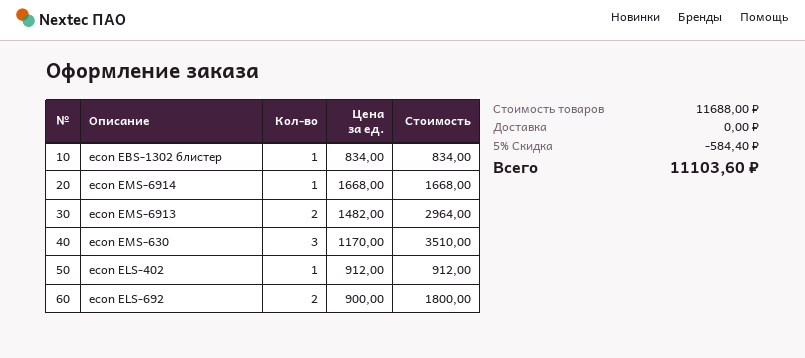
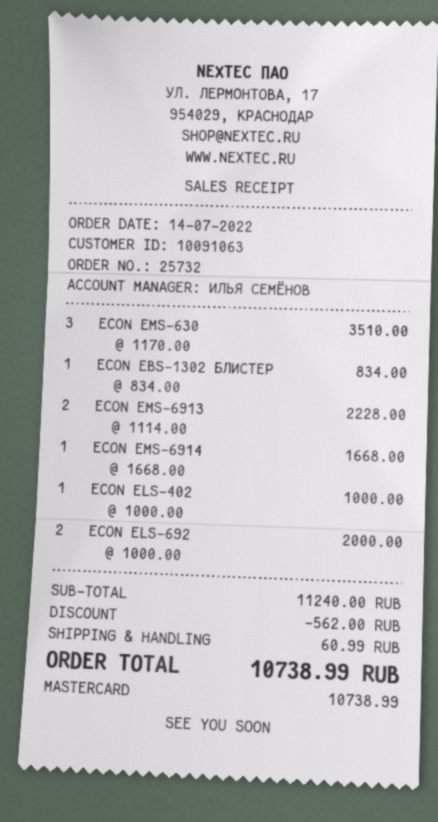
econ EMS-6913: 2 x 1482.00 = 2964.00 -> 2 x 1114.00 = 2228.00
econ ELS-402: 1 x 912.00 = 912.00 -> 1 x 1000.00 = 1000.00
econ ELS-692: 2 x 900.00 = 1800.00 -> 2 x 1000.00 = 2000.00
subtotal: 11688.00 -> 11240.00
discount: 584.40 -> 562.00
shipping: 0.00 -> 60.99
total: 11103.60 -> 10738.99

